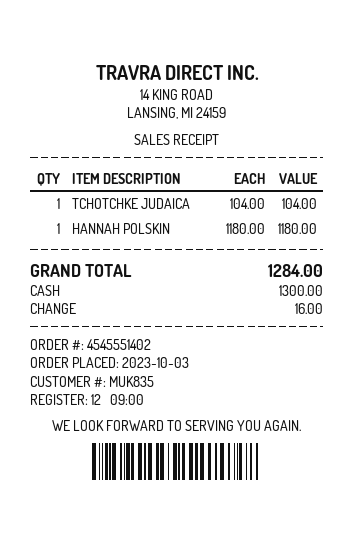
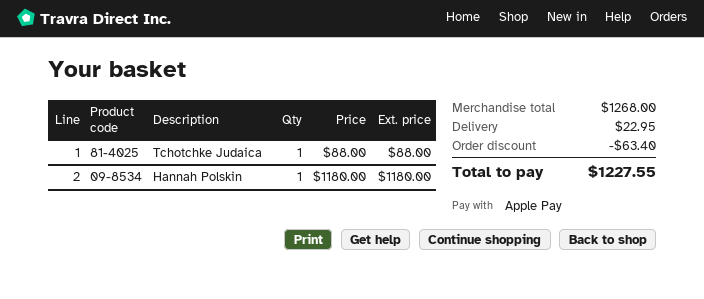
payment method: cash -> Apple Pay
TCHOTCHKE JUDAICA: 1 x 104.00 = 104.00 -> 1 x 88.00 = 88.00
discount: none -> 63.40
shipping: none -> 22.95
total: 1284.00 -> 1227.55

